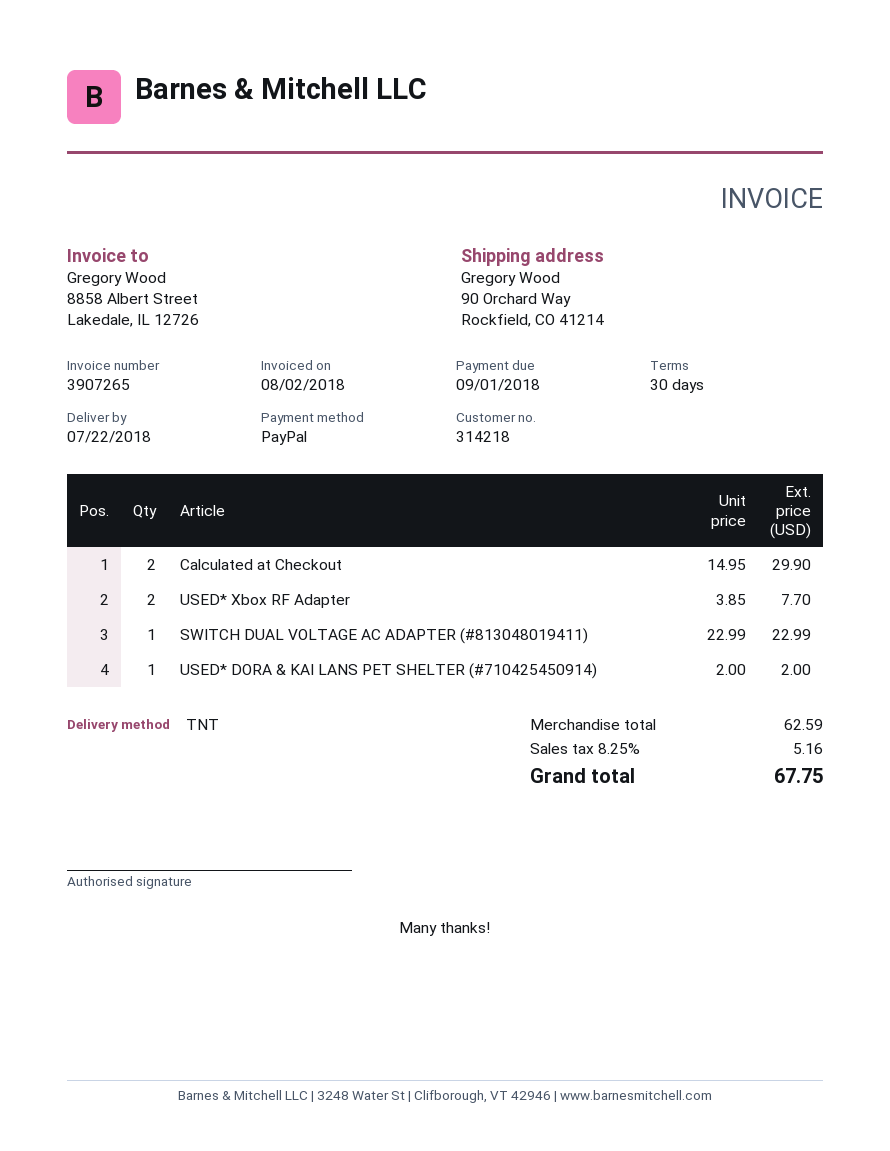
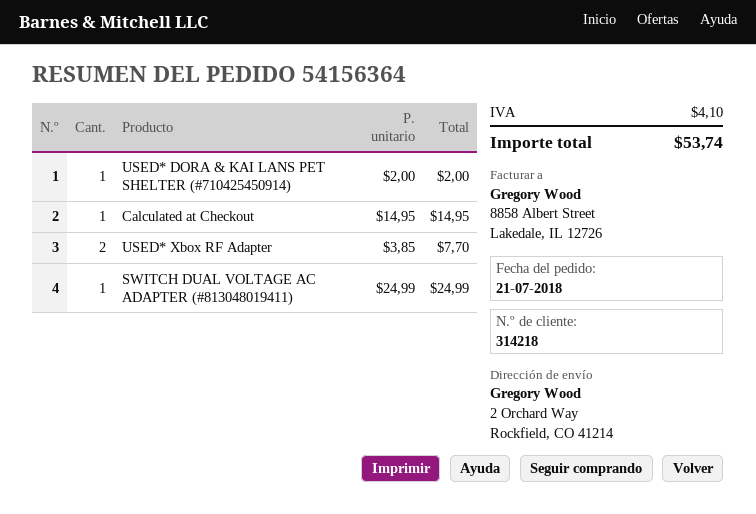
ship to: 90 Orchard Way, Rockfield, CO 41214 -> 2 Orchard Way, Rockfield, CO 41214
Calculated at Checkout: 2 x 14.95 = 29.90 -> 1 x 14.95 = 14.95
SWITCH DUAL VOLTAGE AC ADAPTER (#813048019411): 1 x 22.99 = 22.99 -> 1 x 24.99 = 24.99
tax: 5.16 -> 4.10
total: 67.75 -> 53.74

